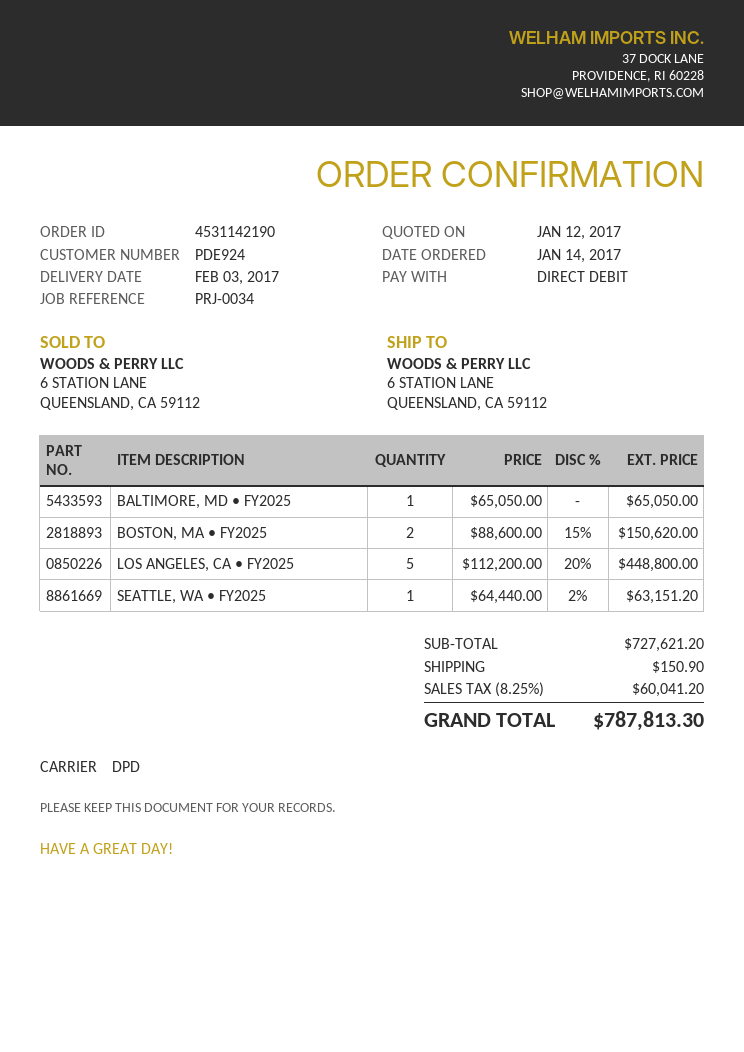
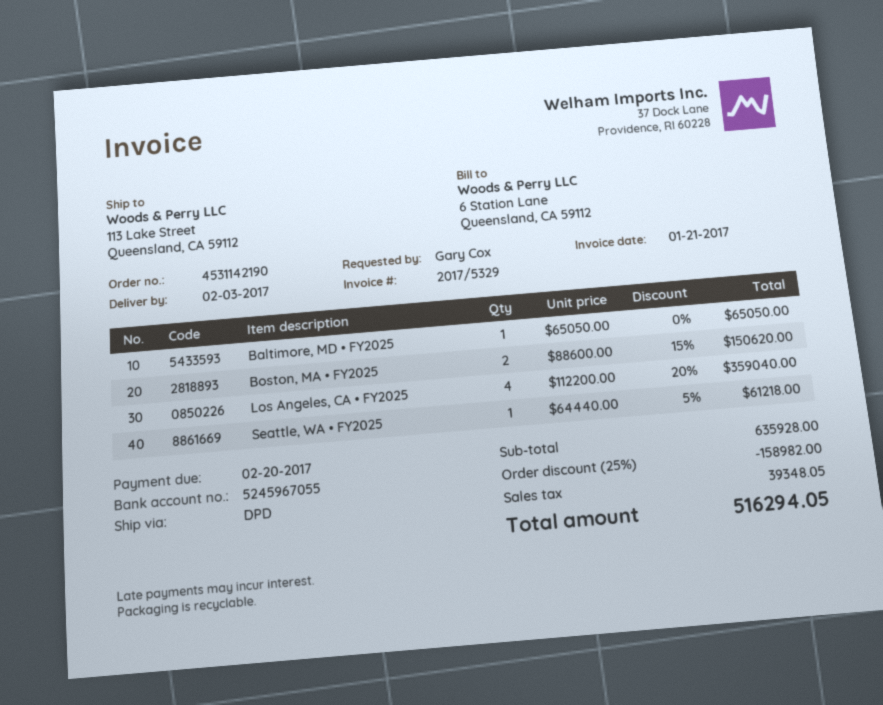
ship to: 6 STATION LANE, QUEENSLAND, CA 59112 -> 113 Lake Street, Queensland, CA 59112
LOS ANGELES, CA • FY2025: 5 x 112200.00 - 20% = 448800.00 -> 4 x 112200.00 - 20% = 359040.00
SEATTLE, WA • FY2025: 1 x 64440.00 - 2% = 63151.20 -> 1 x 64440.00 - 5% = 61218.00
subtotal: 727621.20 -> 635928.00
discount: none -> 25% = 158982.00
shipping: 150.90 -> none
tax: 60041.20 -> 39348.05
total: 787813.30 -> 516294.05

